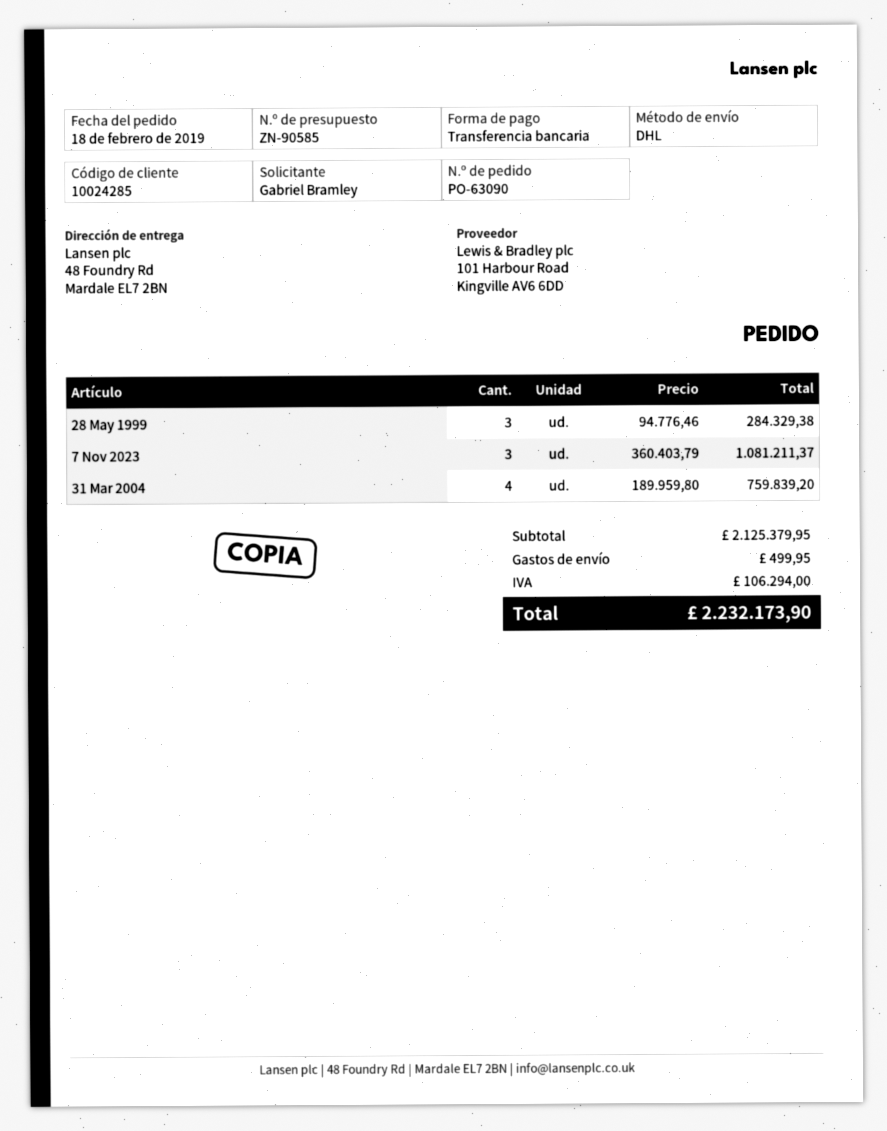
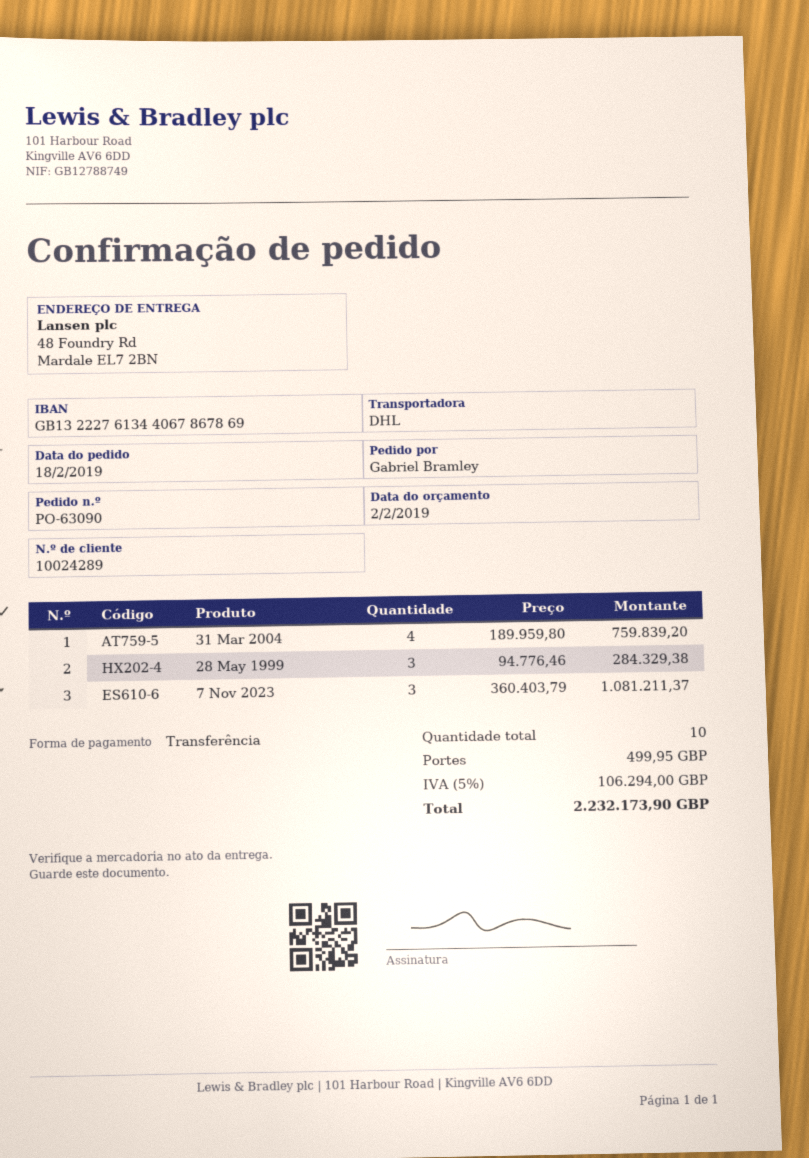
customer number: 10024285 -> 10024289

